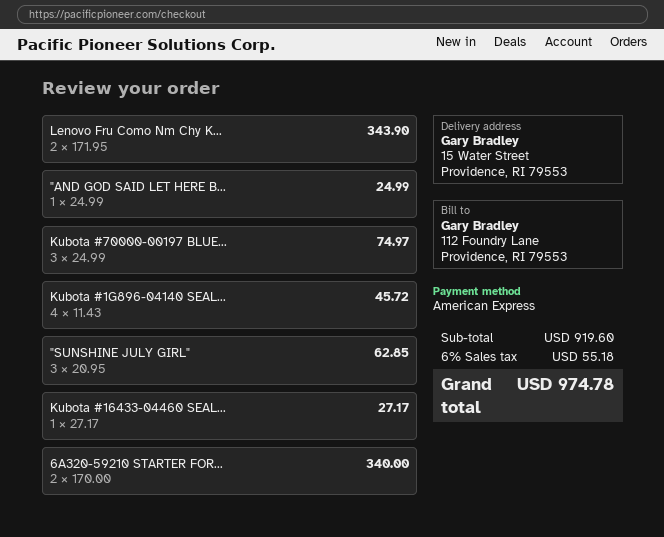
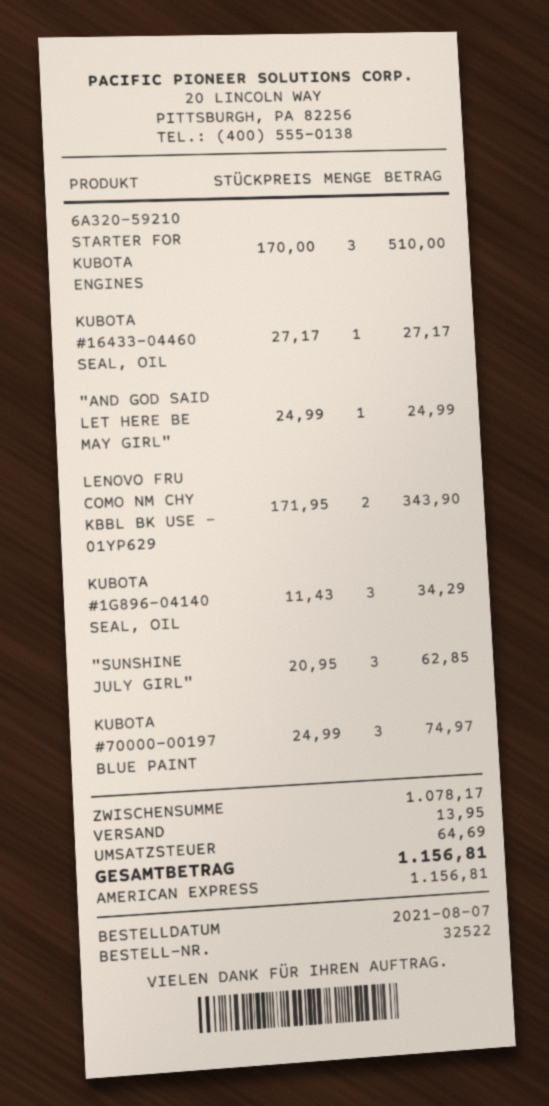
Kubota #1G896-04140 SEAL...: 4 x 11.43 = 45.72 -> 3 x 11.43 = 34.29
6A320-59210 STARTER FOR...: 2 x 170.00 = 340.00 -> 3 x 170.00 = 510.00
subtotal: 919.60 -> 1078.17
shipping: none -> 13.95
tax: 55.18 -> 64.69
total: 974.78 -> 1156.81

